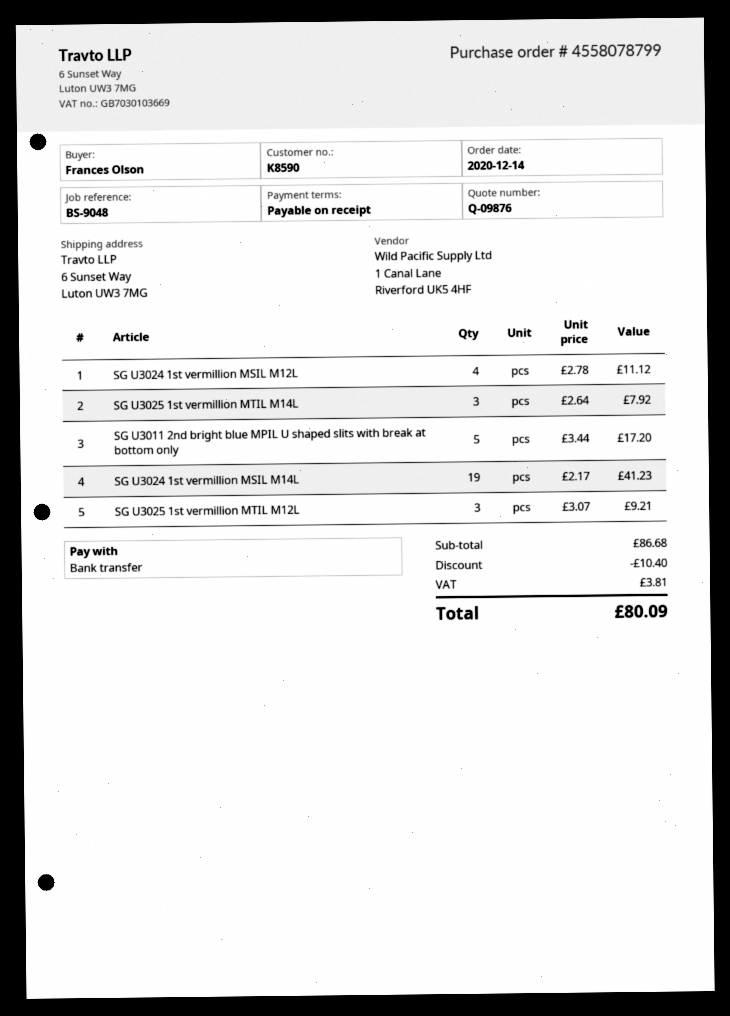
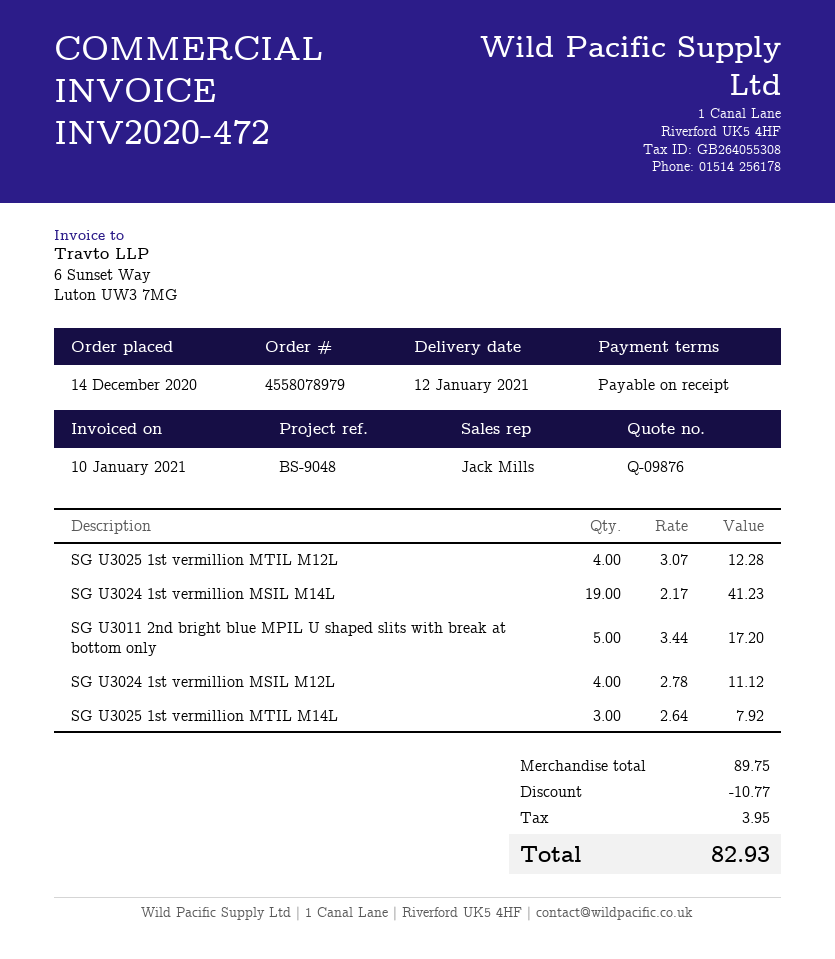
order number: 4558078799 -> 4558078979
SG U3025 1st vermillion MTIL M12L: 3 x 3.07 = 9.21 -> 4 x 3.07 = 12.28
subtotal: 86.68 -> 89.75
discount: 10.40 -> 10.77
tax: 3.81 -> 3.95
total: 80.09 -> 82.93

